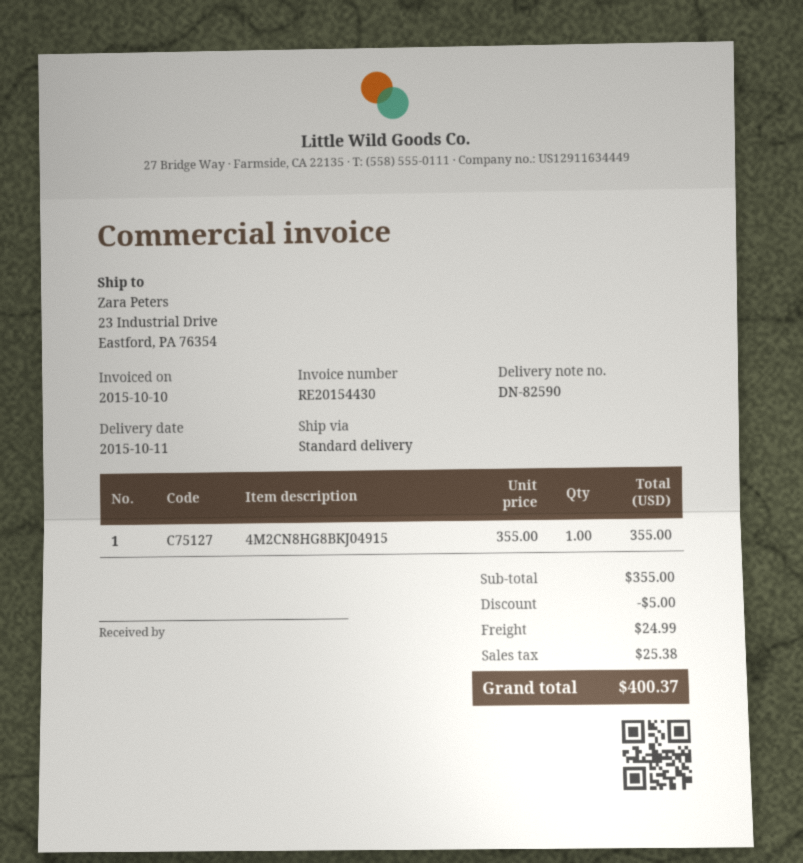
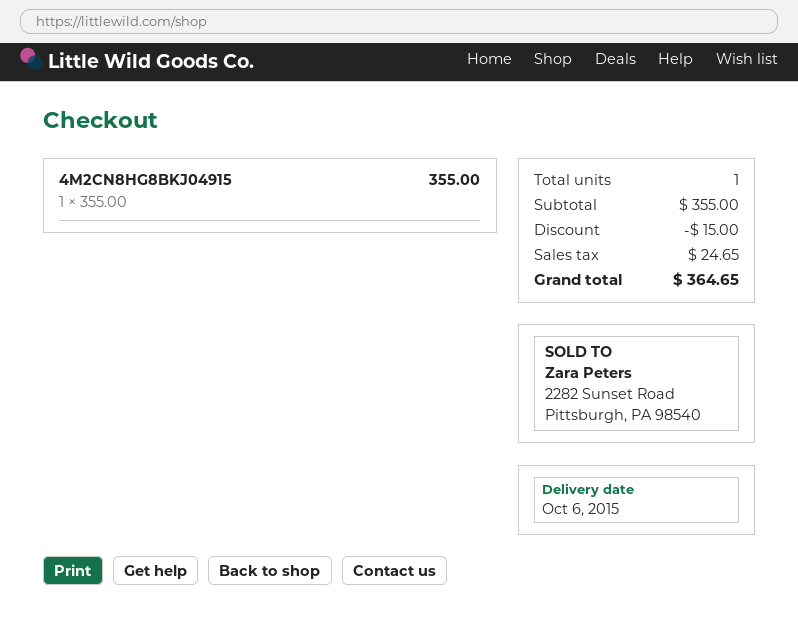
delivery date: 2015-10-11 -> 2015-10-06
discount: 5.00 -> 15.00
shipping: 24.99 -> none
tax: 25.38 -> 24.65
total: 400.37 -> 364.65

